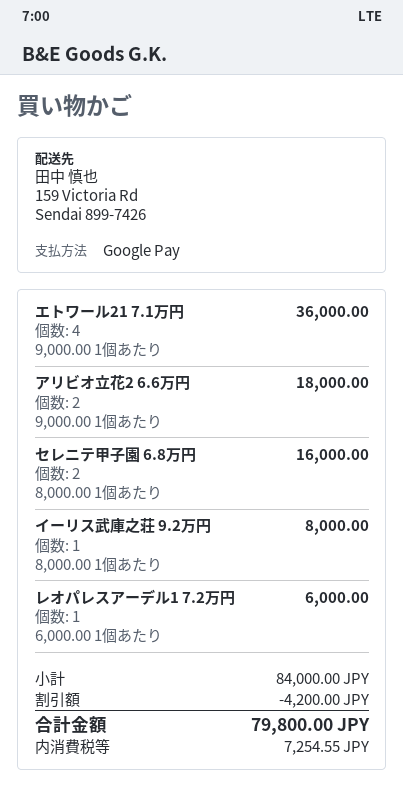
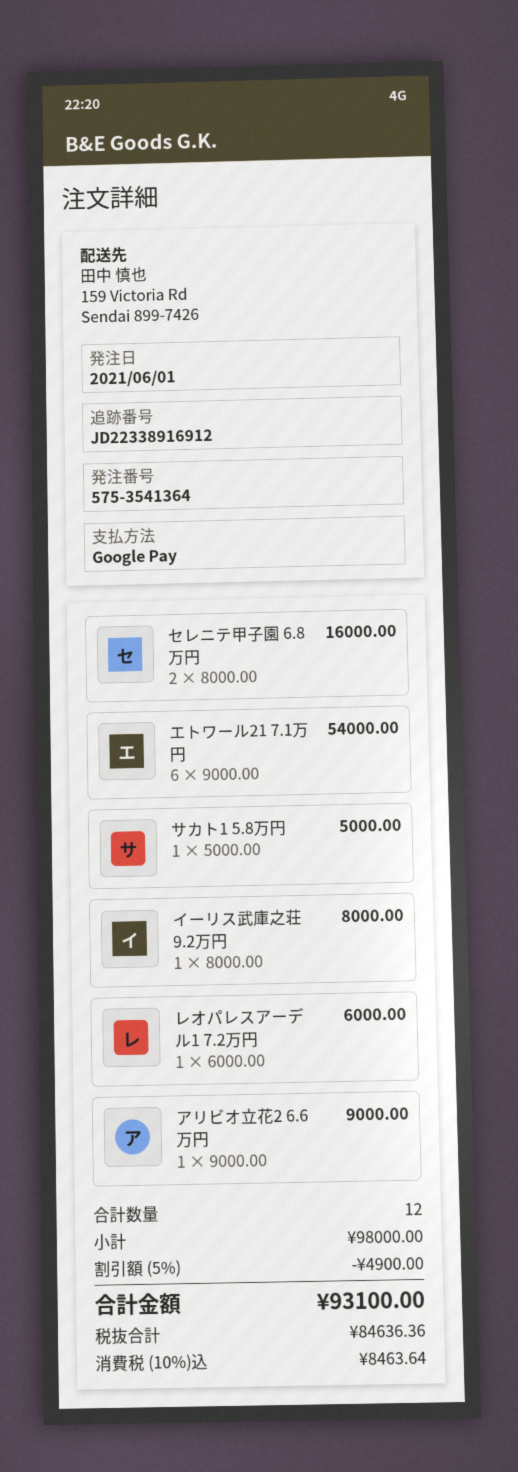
エトワール21 7.1万円: 4 x 9000.00 = 36000.00 -> 6 x 9000.00 = 54000.00
アリビオ立花2 6.6万円: 2 x 9000.00 = 18000.00 -> 1 x 9000.00 = 9000.00
サカト1 5.8万円: none -> 1 x 5000.00 = 5000.00
subtotal: 84000.00 -> 98000.00
discount: 4200.00 -> 4900.00
tax: 7254.55 -> 8463.64
total: 79800.00 -> 93100.00

